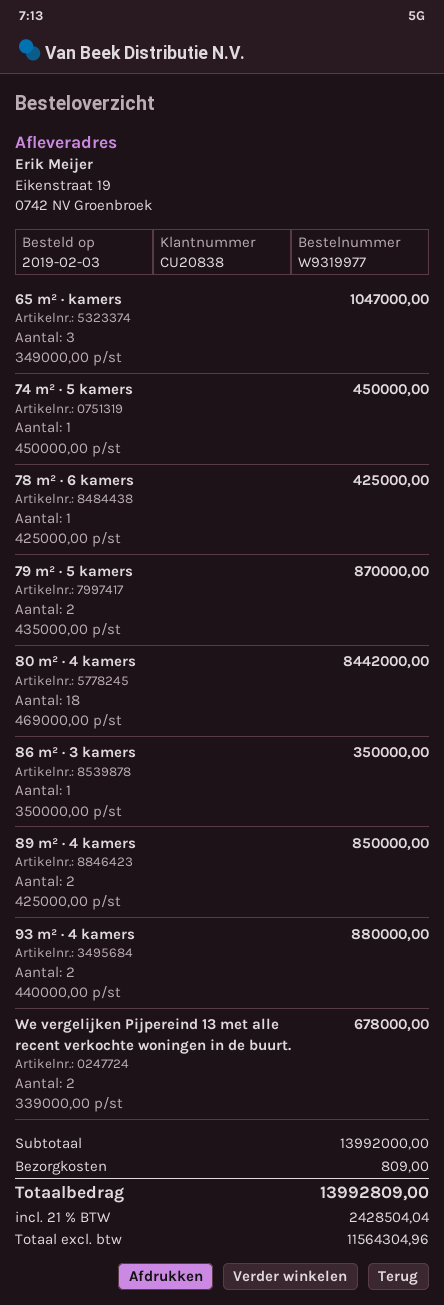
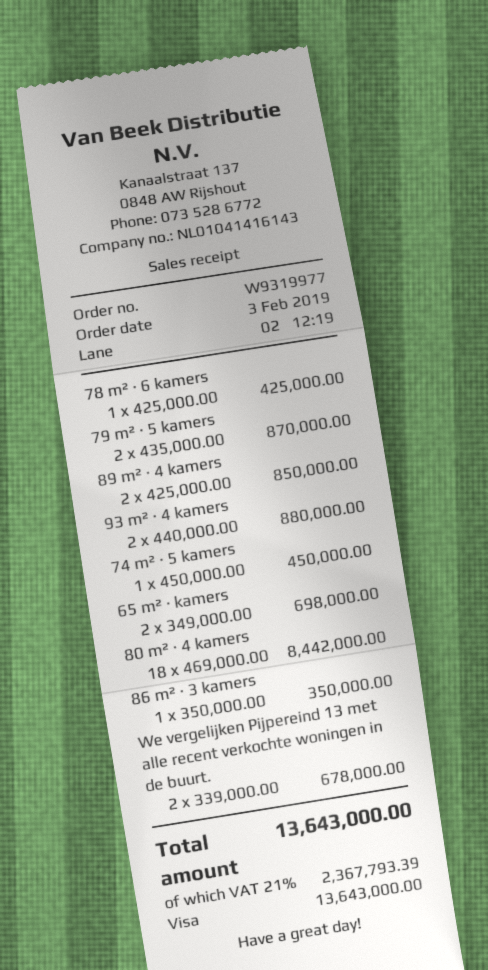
65 m² · kamers: 3 x 349000.00 = 1047000.00 -> 2 x 349000.00 = 698000.00
shipping: 809.00 -> none
tax: 21% = 2428504.04 -> 21% = 2367793.39
total: 13992809.00 -> 13643000.00

